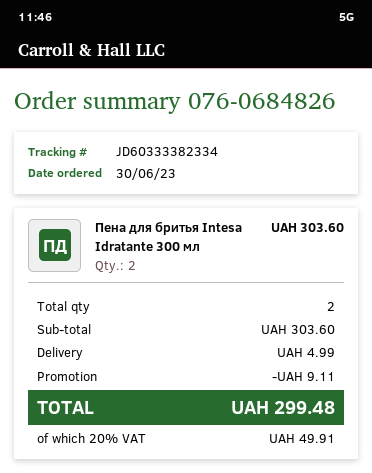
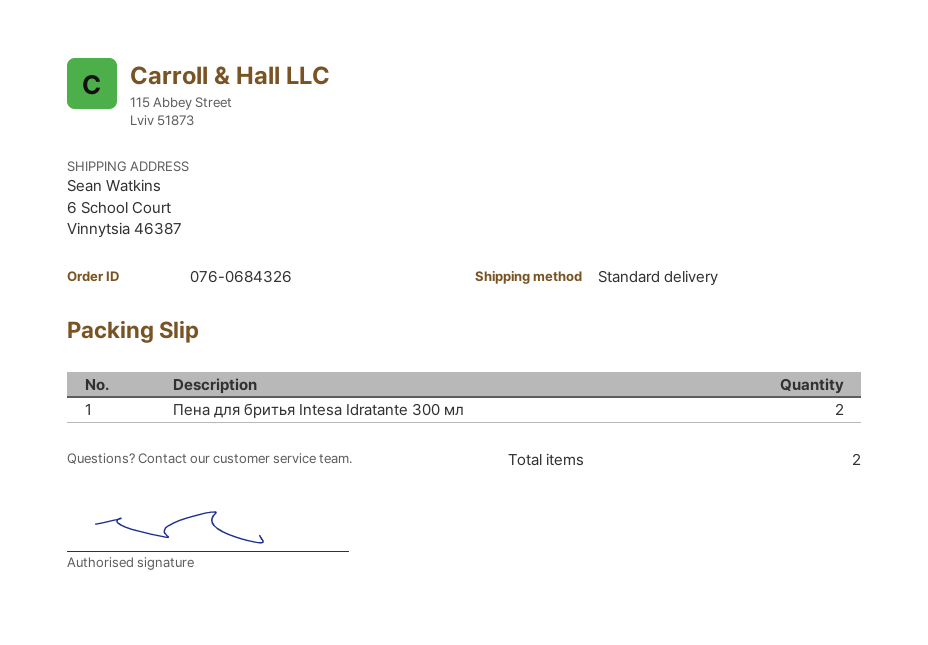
order number: 076-0684826 -> 076-0684326

